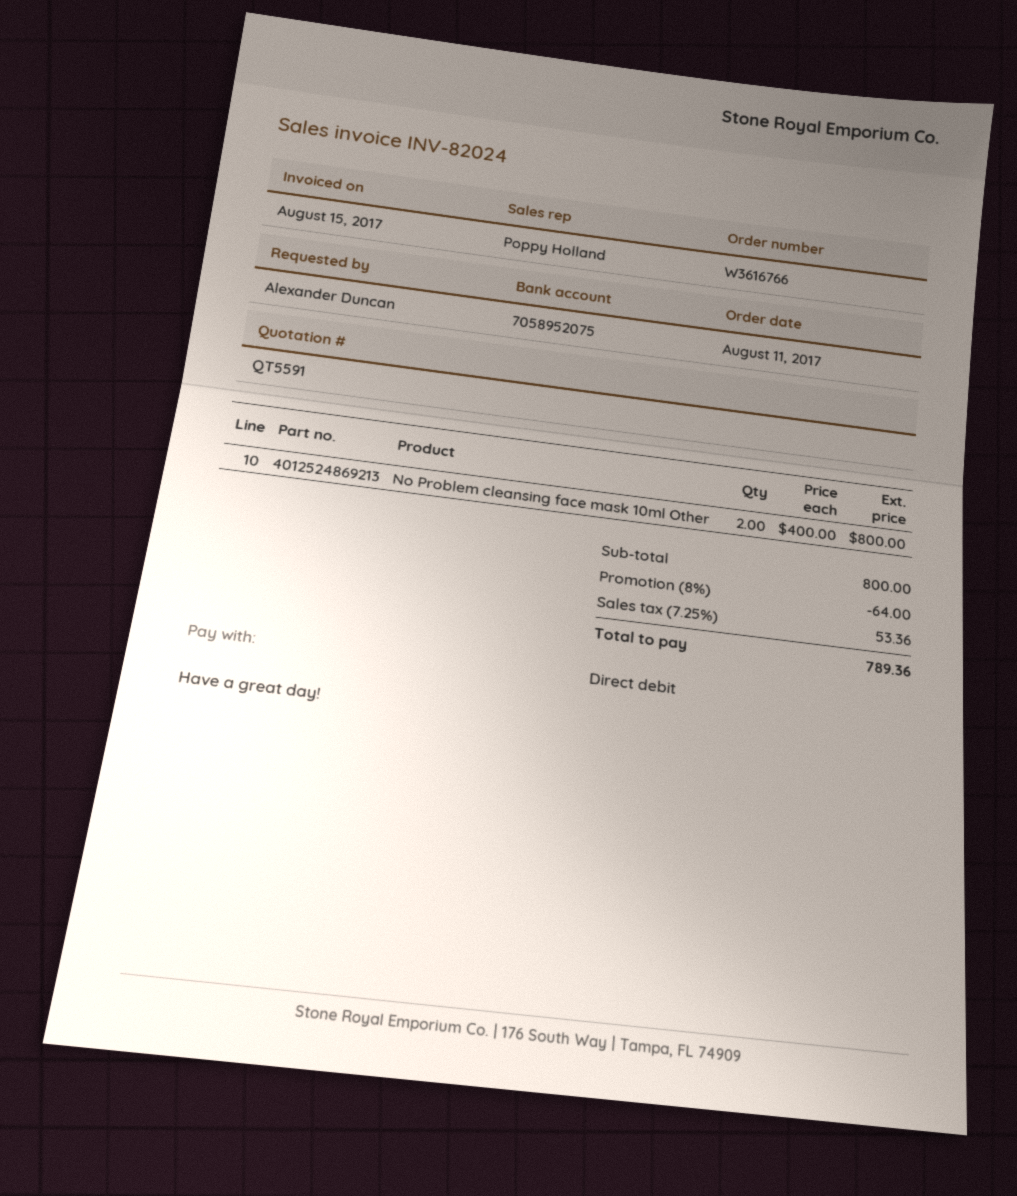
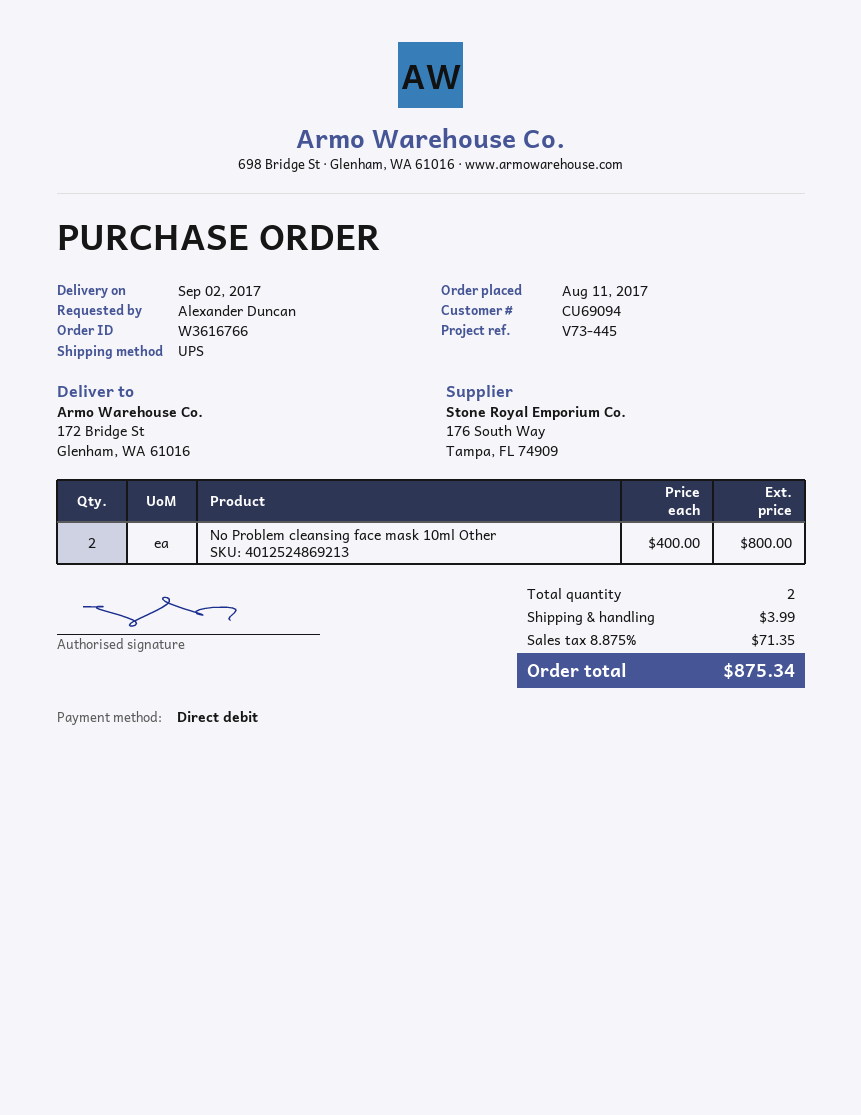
discount: 8% = 64.00 -> none
shipping: none -> 3.99
tax: 7.25% = 53.36 -> 8.875% = 71.35
total: 789.36 -> 875.34

